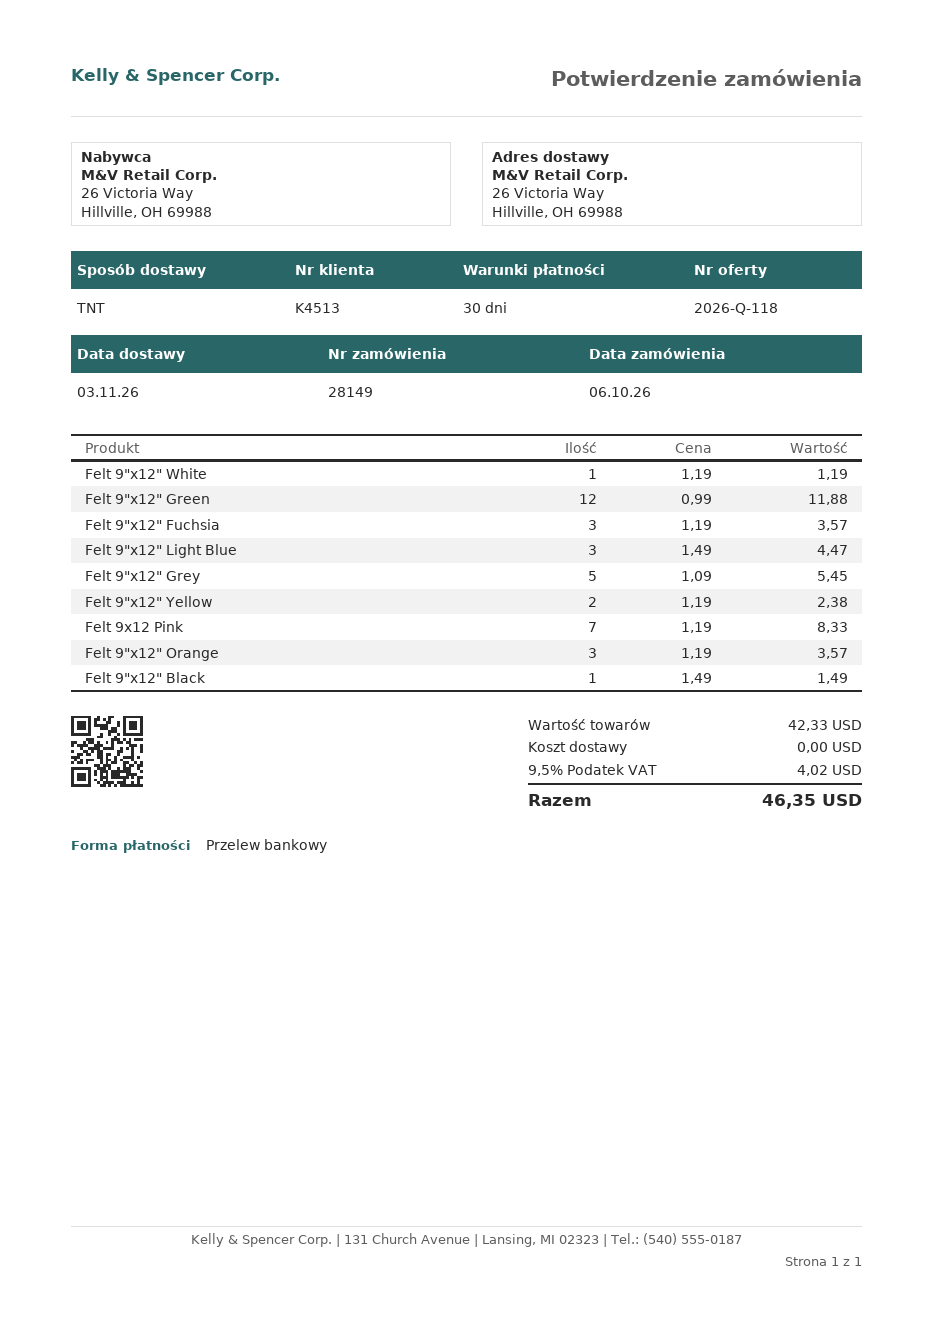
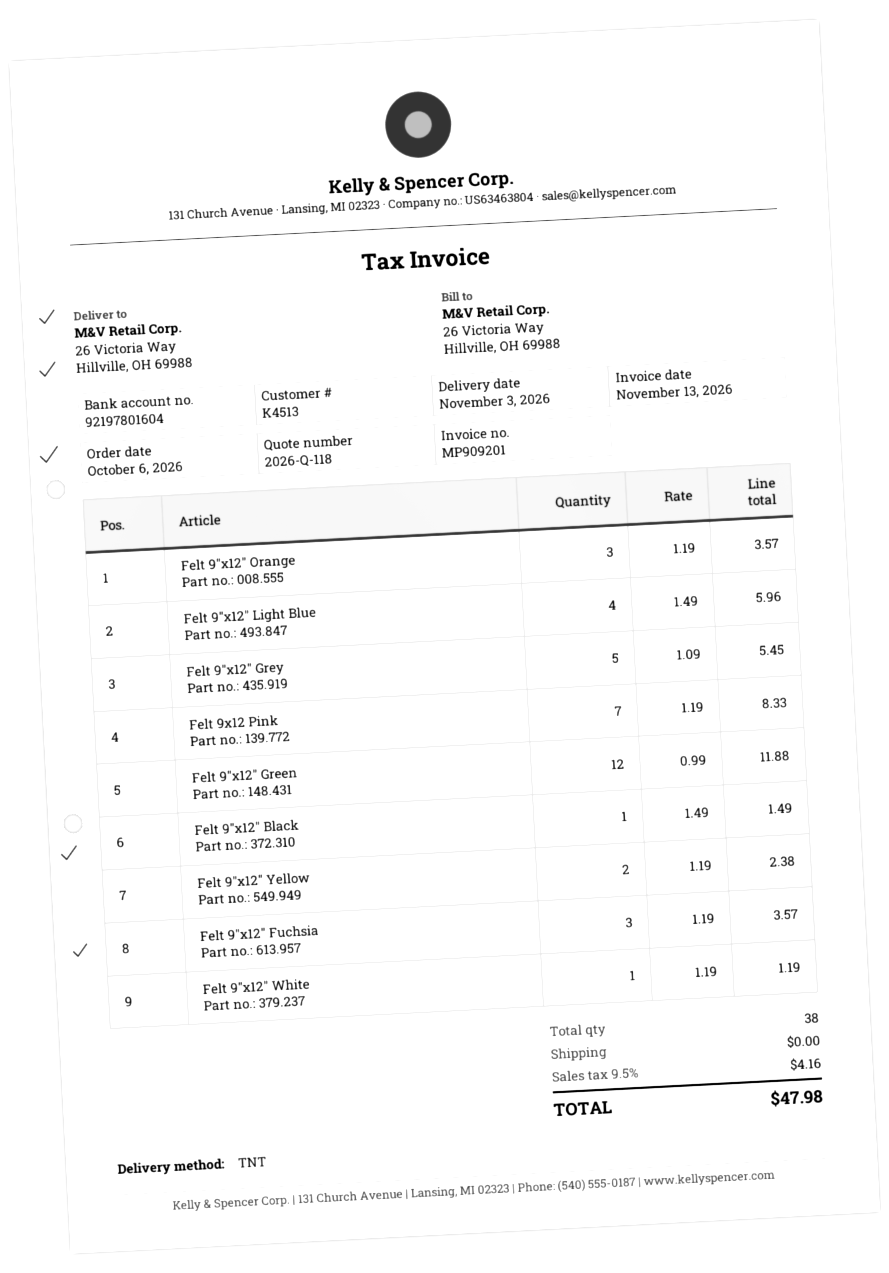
Felt 9"x12" Light Blue: 3 x 1.49 = 4.47 -> 4 x 1.49 = 5.96
tax: 9.5% = 4.02 -> 9.5% = 4.16
total: 46.35 -> 47.98

